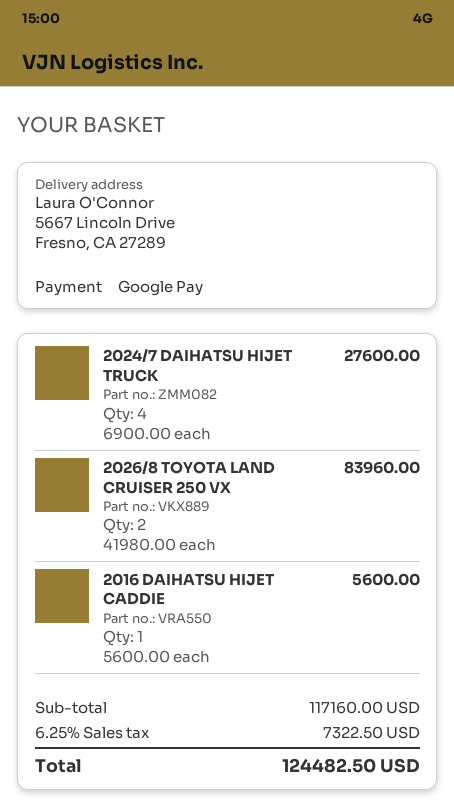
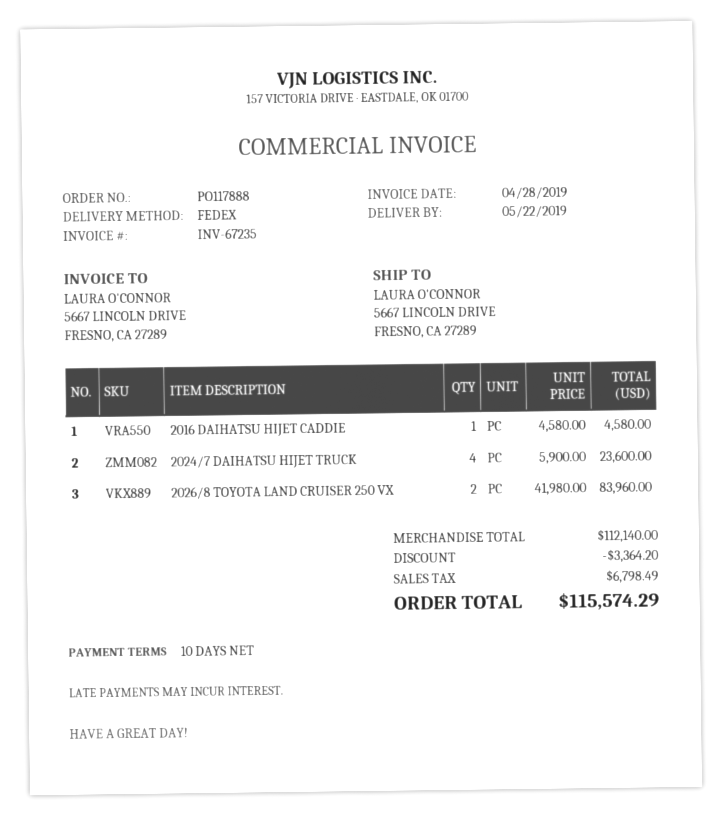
2024/7 DAIHATSU HIJET TRUCK: 4 x 6900.00 = 27600.00 -> 4 x 5900.00 = 23600.00
2016 DAIHATSU HIJET CADDIE: 1 x 5600.00 = 5600.00 -> 1 x 4580.00 = 4580.00
subtotal: 117160.00 -> 112140.00
discount: none -> 3364.20
tax: 7322.50 -> 6798.49
total: 124482.50 -> 115574.29

